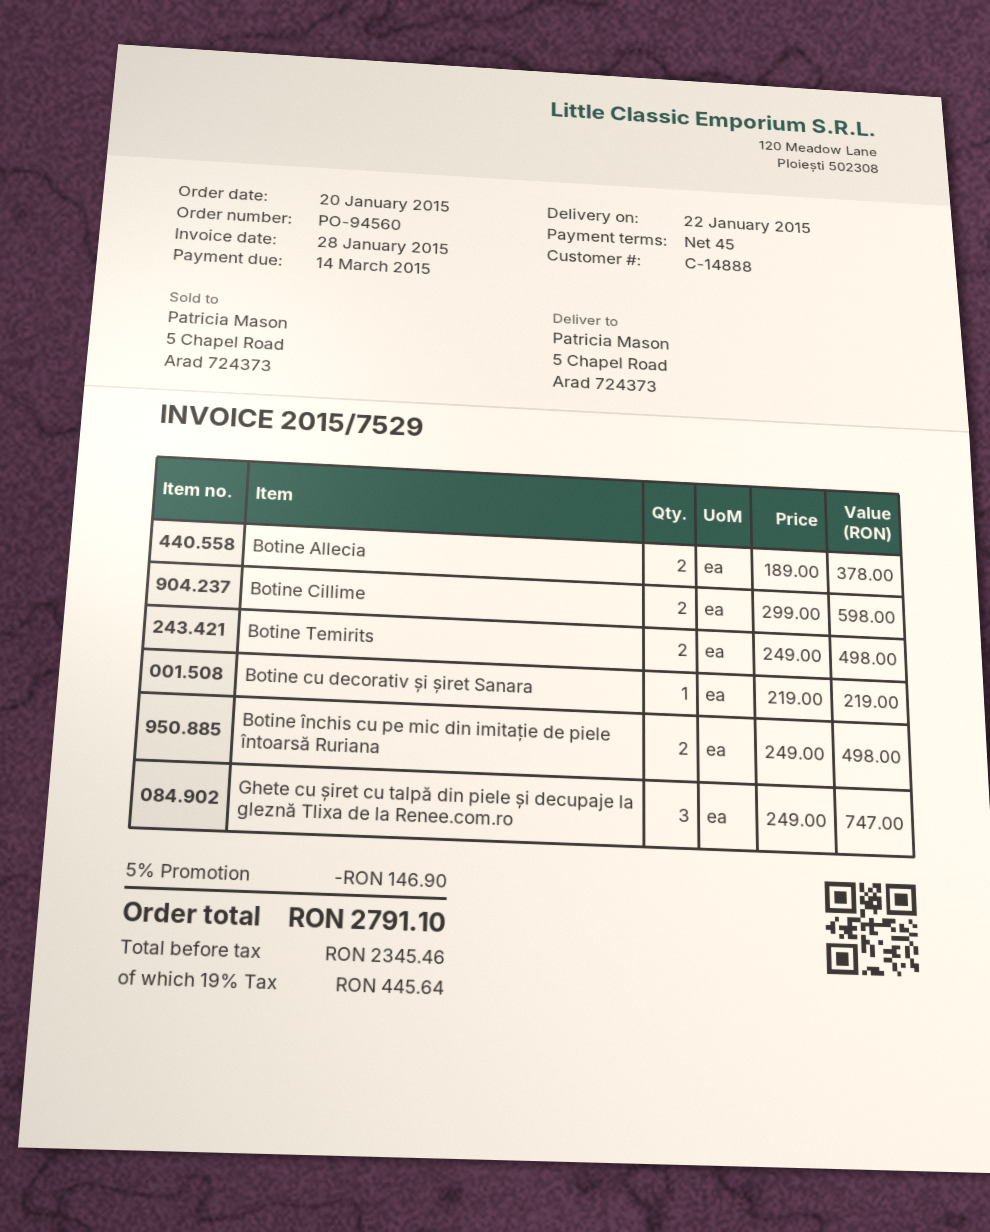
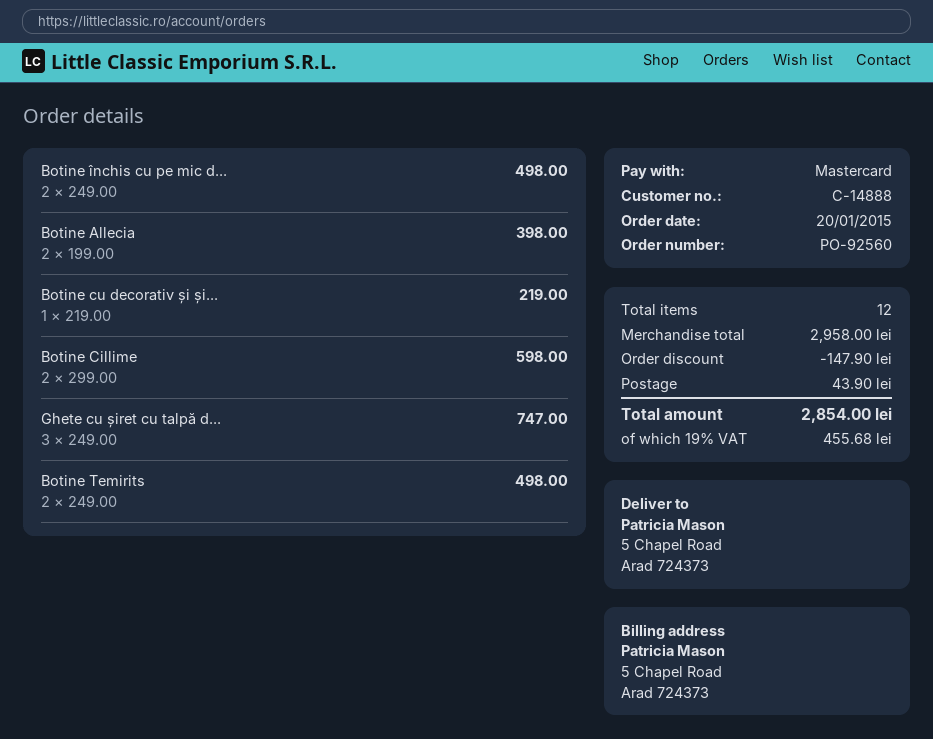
order number: PO-94560 -> PO-92560
Botine Allecia: 2 x 189.00 = 378.00 -> 2 x 199.00 = 398.00
discount: 146.90 -> 147.90
shipping: none -> 43.90
tax: 19% = 445.64 -> 19% = 455.68
total: 2791.10 -> 2854.00

